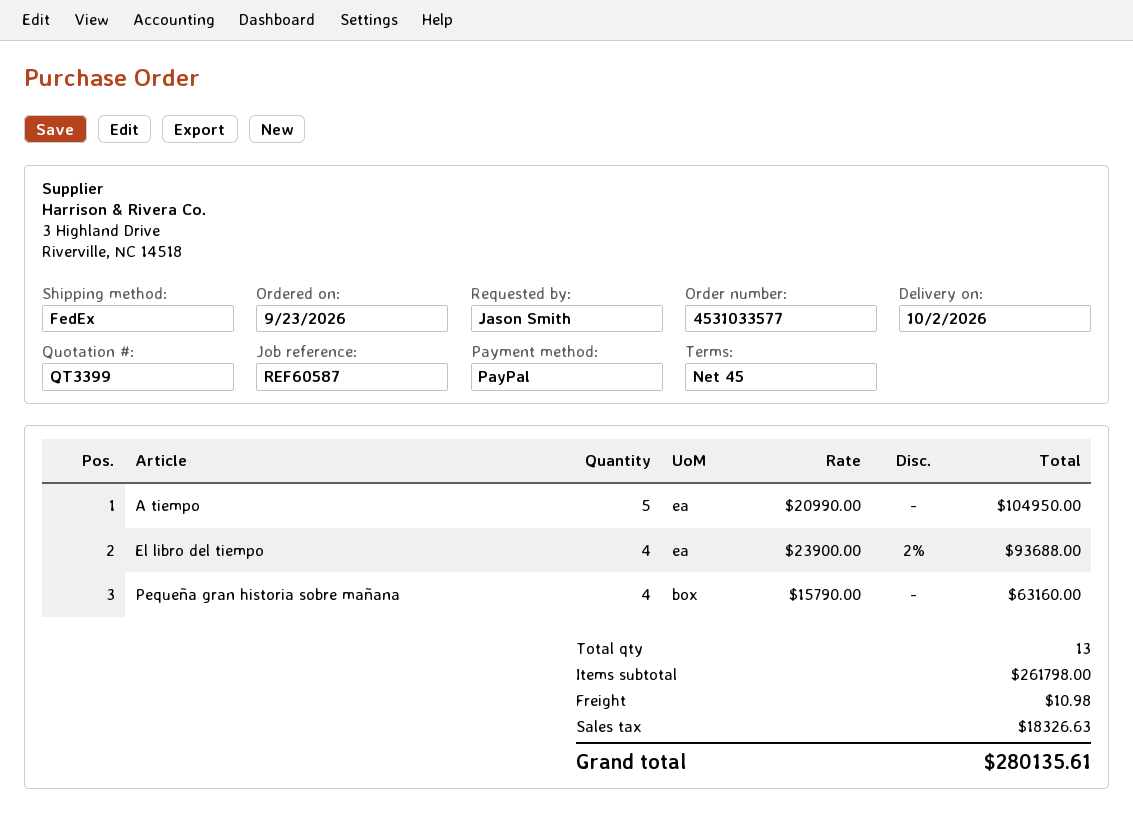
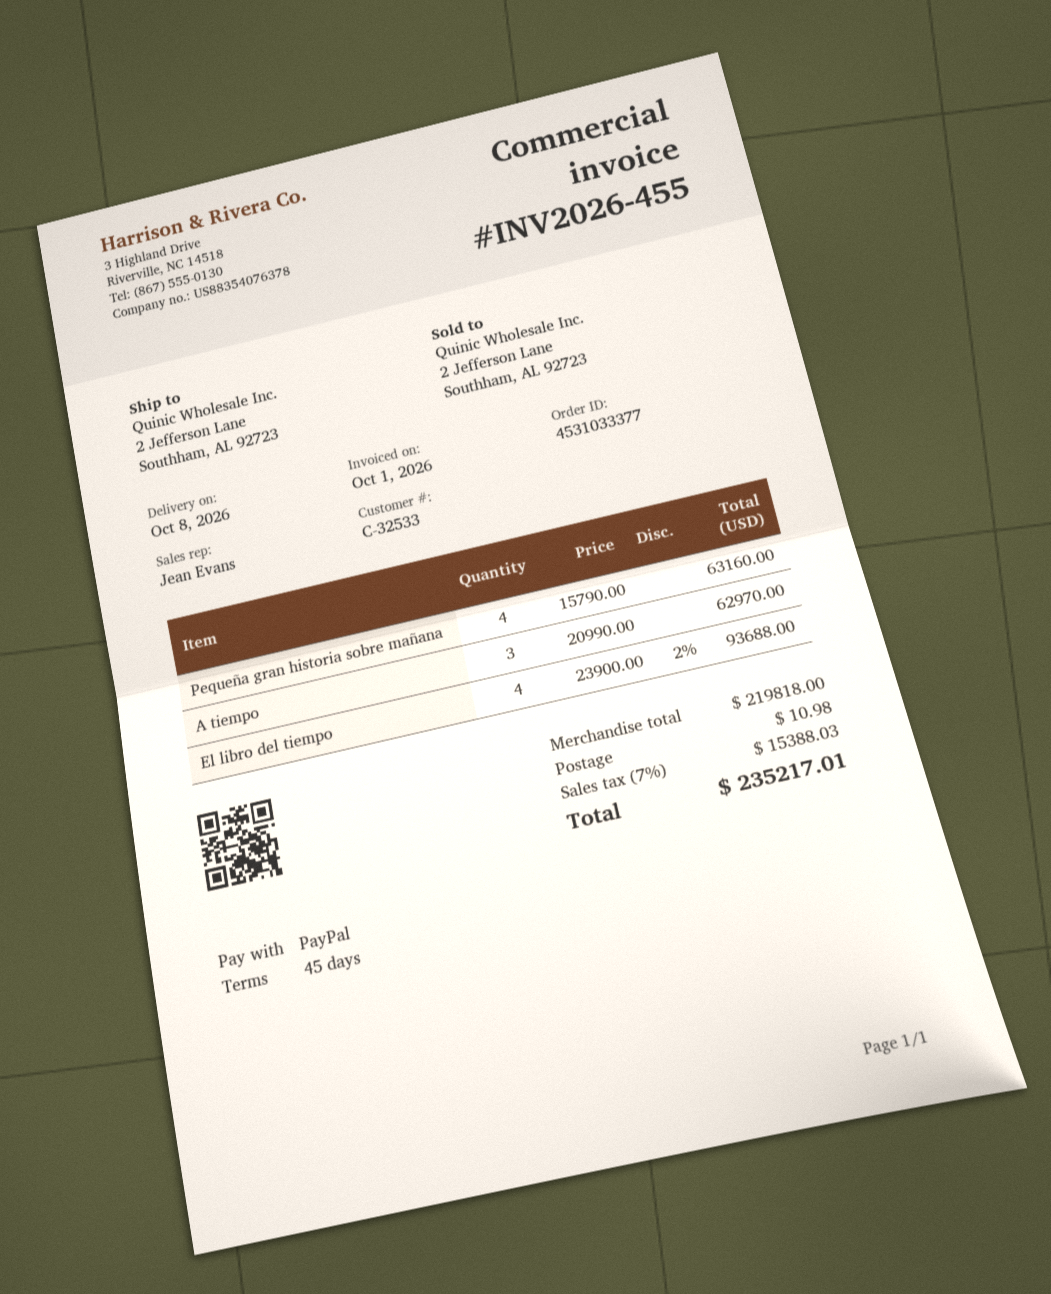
order number: 4531033577 -> 4531033377
delivery date: 2026-10-02 -> 2026-10-08
A tiempo: 5 x 20990.00 = 104950.00 -> 3 x 20990.00 = 62970.00
subtotal: 261798.00 -> 219818.00
tax: 18326.63 -> 15388.03
total: 280135.61 -> 235217.01

